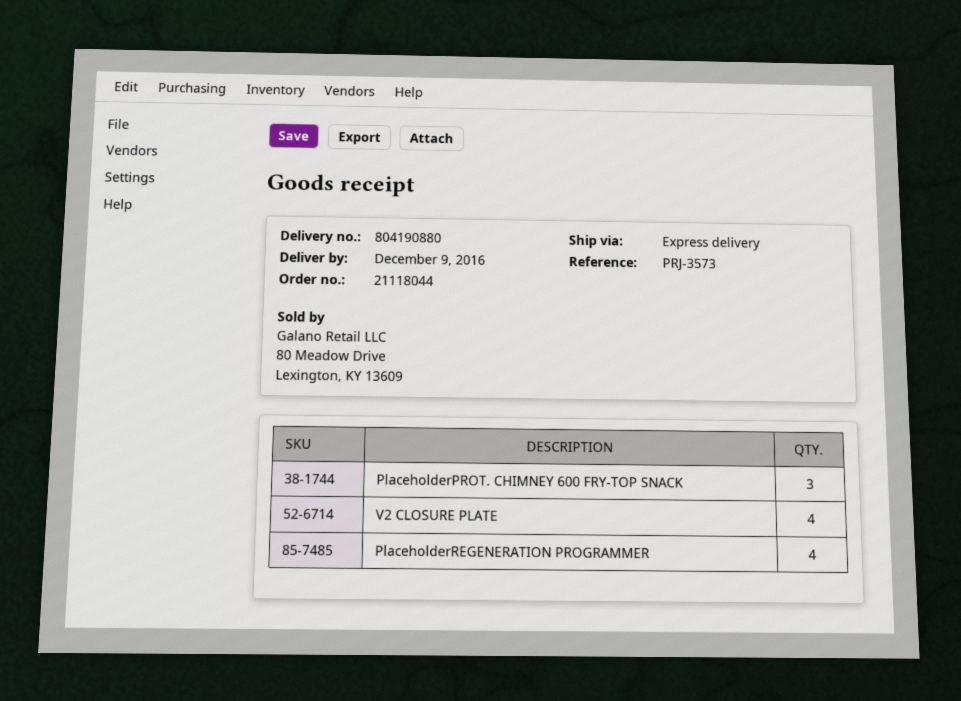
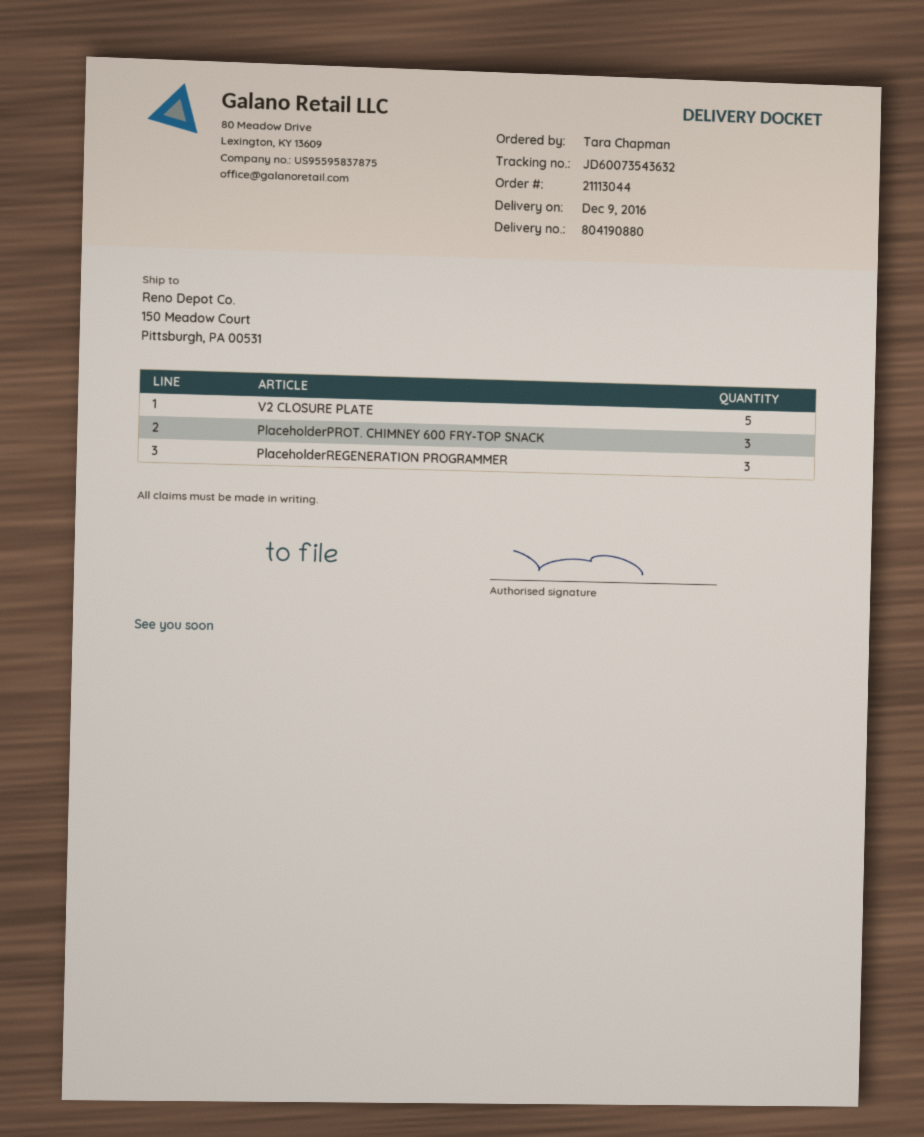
order number: 21118044 -> 21113044
V2 CLOSURE PLATE: 4 -> 5
PlaceholderREGENERATION PROGRAMMER: 4 -> 3

